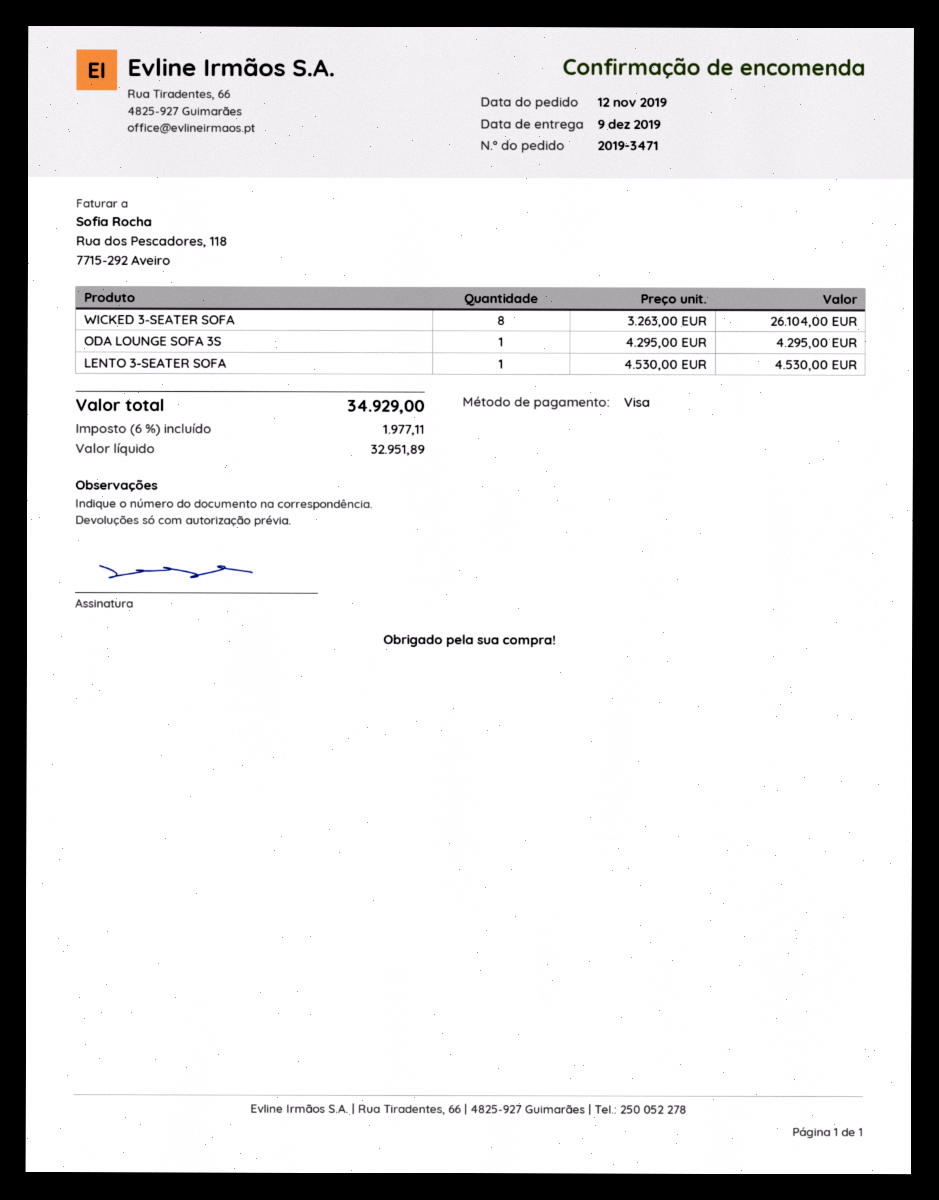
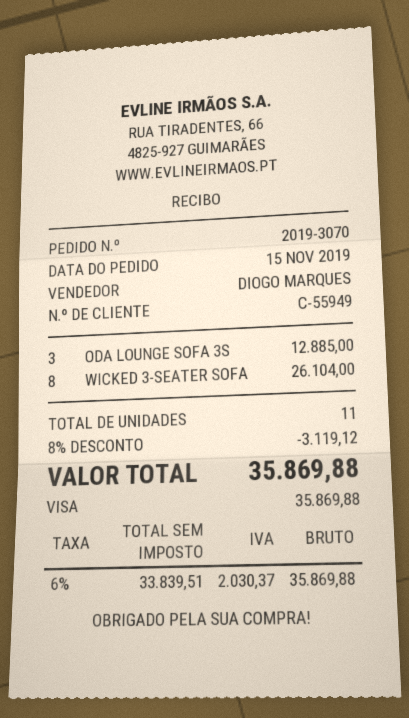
order number: 2019-3471 -> 2019-3070
order date: 2019-11-12 -> 2019-11-15
ODA LOUNGE SOFA 3S: 1 for 4295.00 -> 3 for 12885.00
LENTO 3-SEATER SOFA: 1 for 4530.00 -> none
discount: none -> 8% = 3119.12
net: 32951.89 -> 33839.51
tax: 6% = 1977.11 -> 6% = 2030.37
total: 34929.00 -> 35869.88

